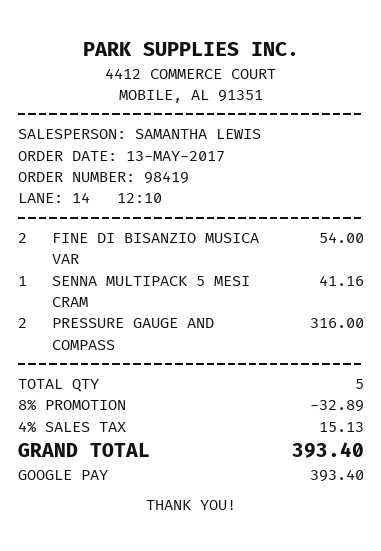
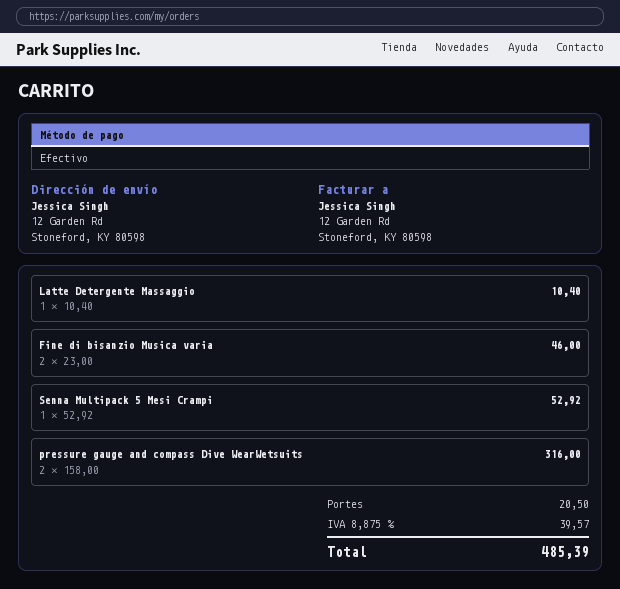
payment method: Google Pay -> cash
FINE DI BISANZIO MUSICA VAR: 2 for 54.00 -> 2 for 46.00
SENNA MULTIPACK 5 MESI CRAM: 1 for 41.16 -> 1 for 52.92
Latte Detergente Massaggio: none -> 1 for 10.40
discount: 8% = 32.89 -> none
shipping: none -> 20.50
tax: 4% = 15.13 -> 8.875% = 39.57
total: 393.40 -> 485.39

